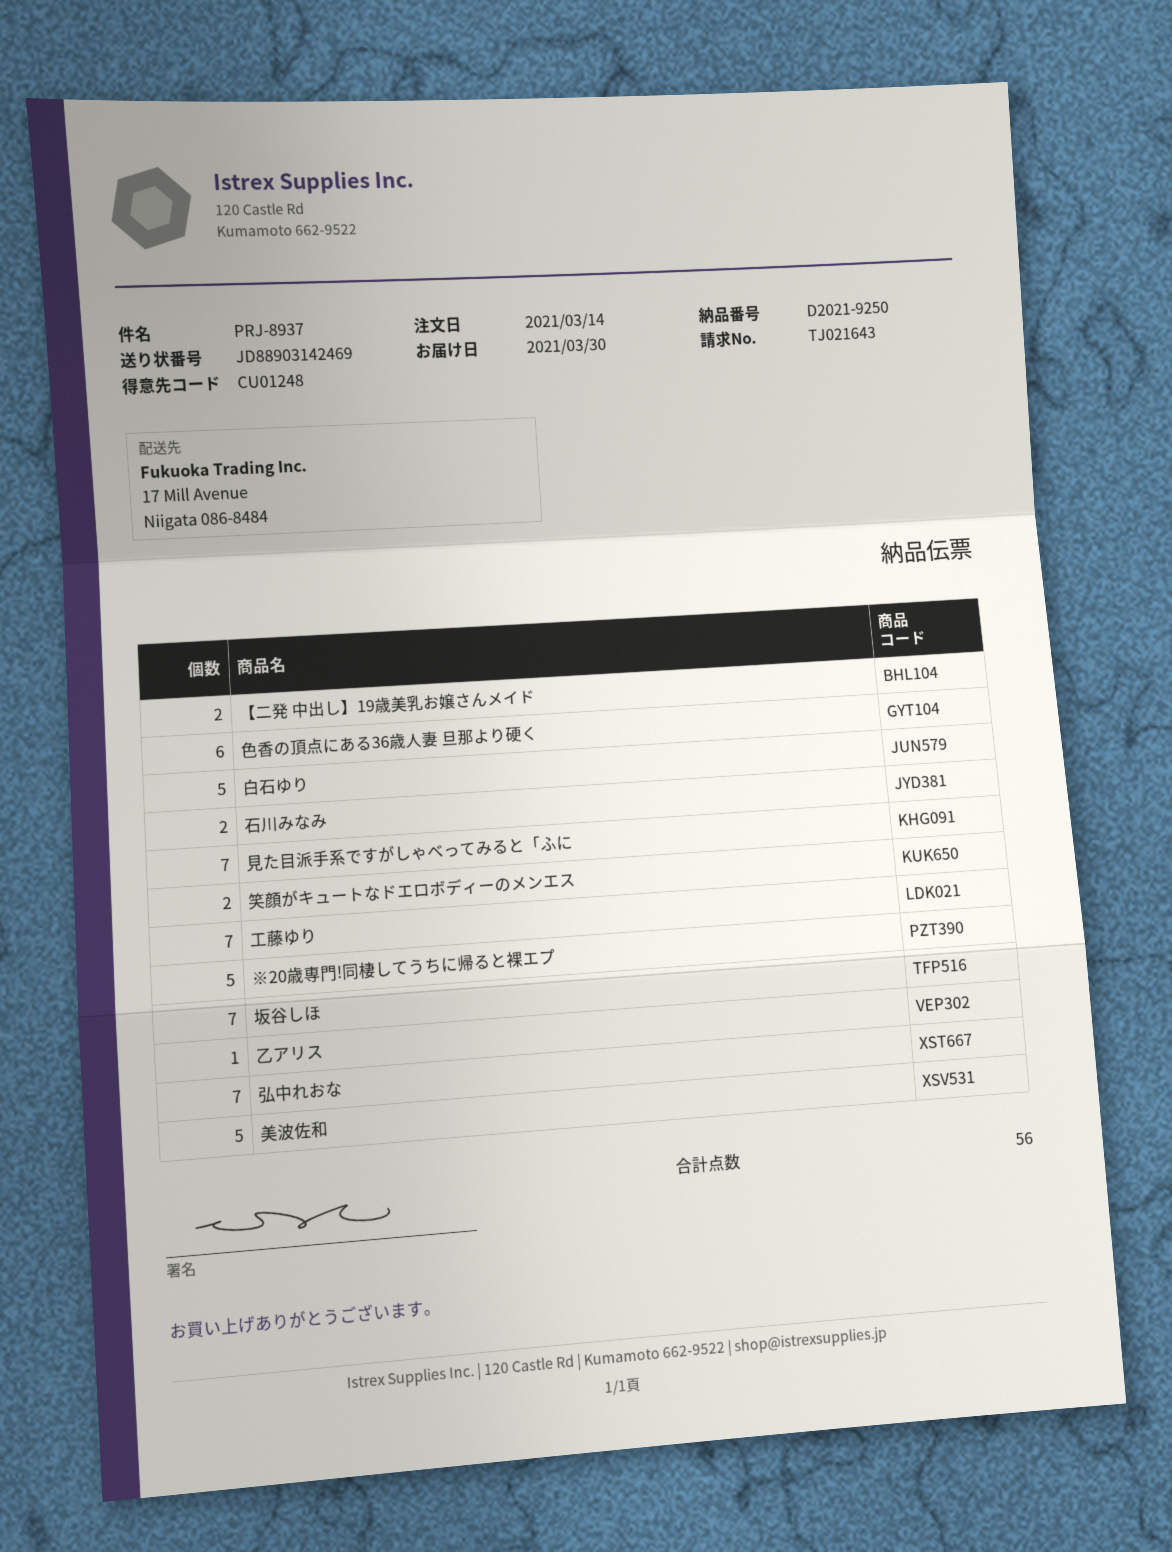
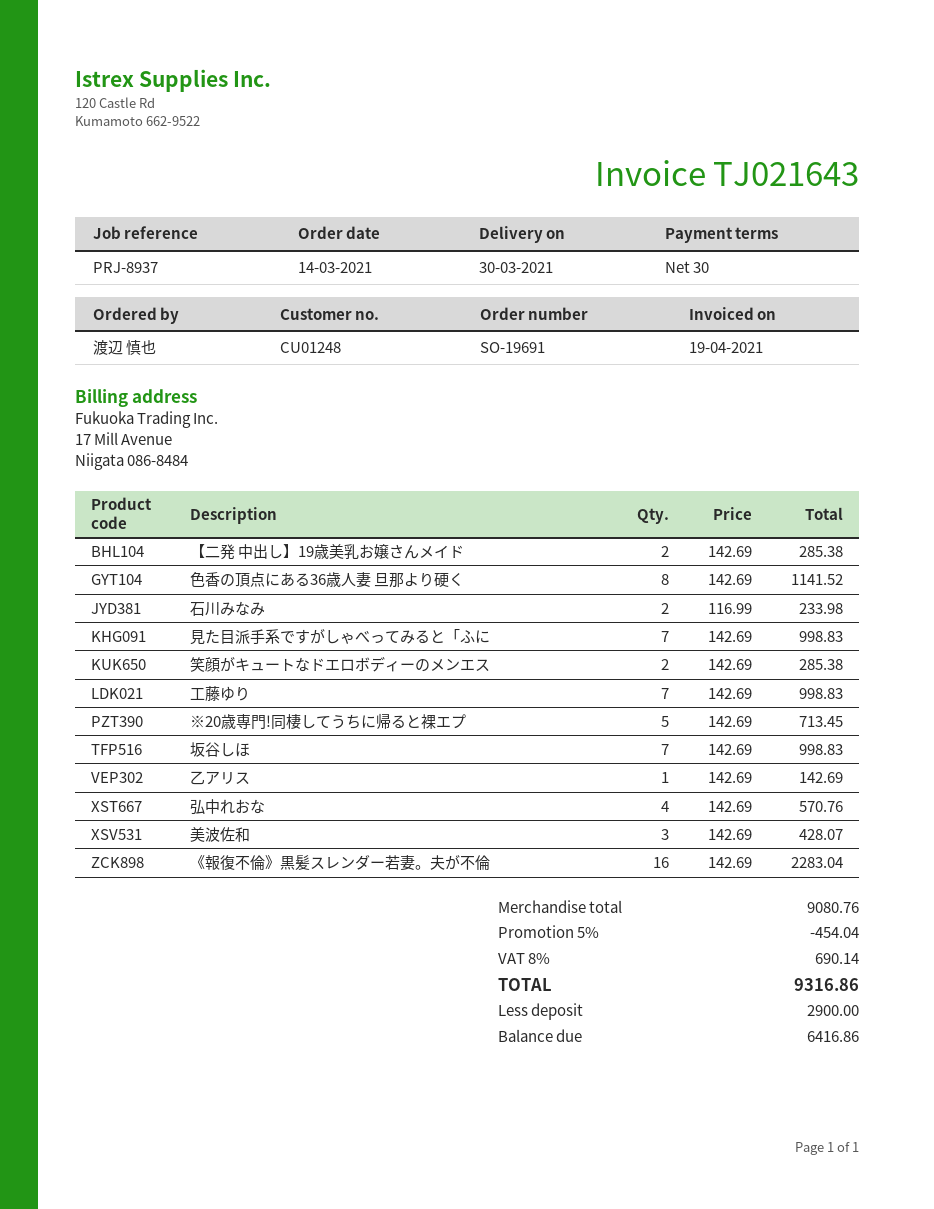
色香の頂点にある36歳人妻 旦那より硬く: 6 -> 8
白石ゆり: 5 -> none
弘中れおな: 7 -> 4
美波佐和: 5 -> 3
《報復不倫》黒髪スレンダー若妻。夫が不倫: none -> 16

